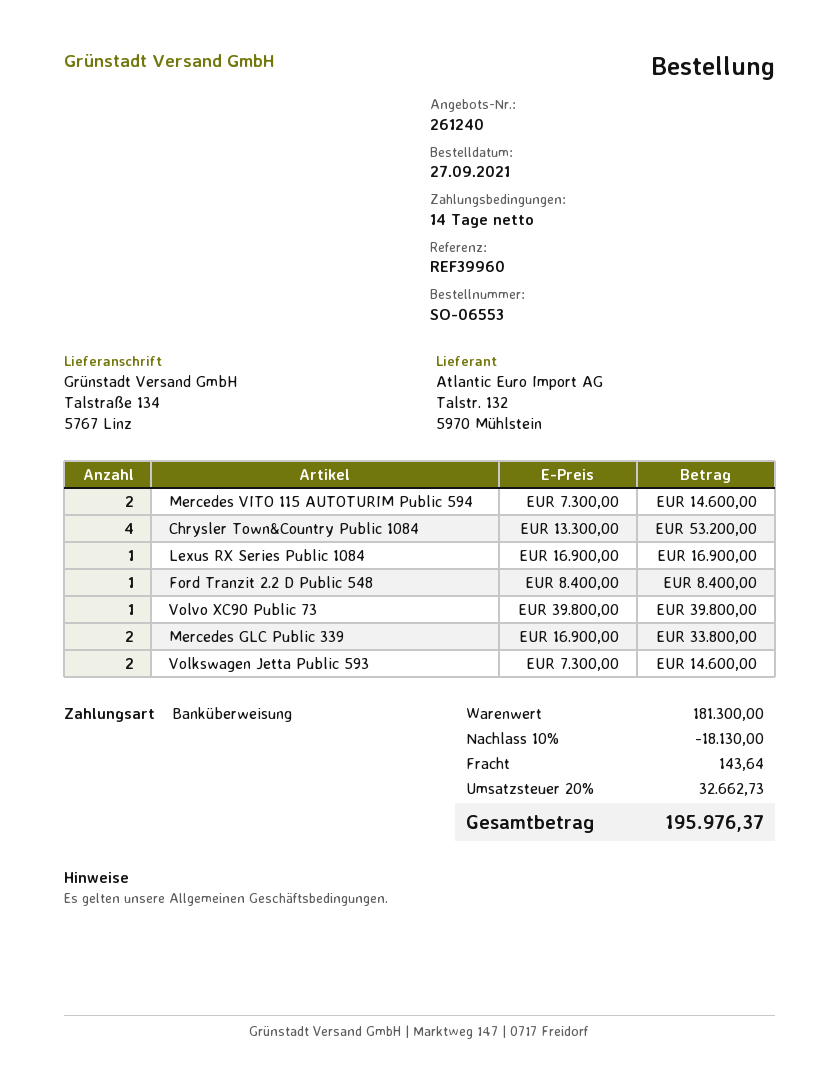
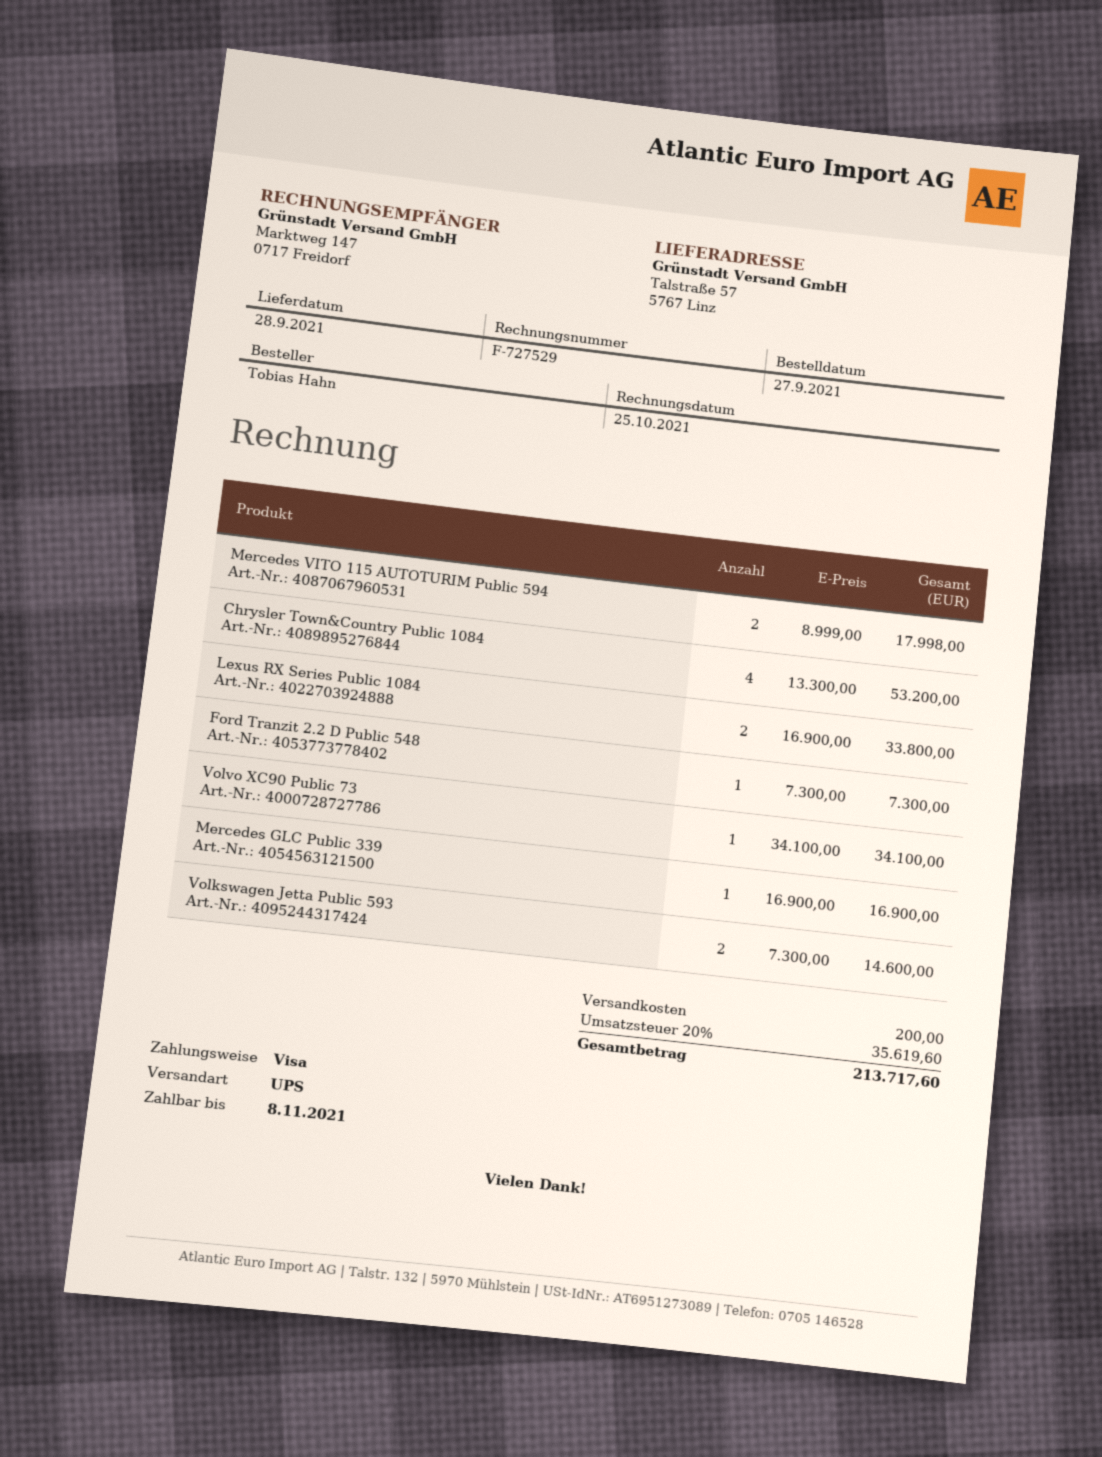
payment method: bank transfer -> Visa
ship to: Talstraße 134, 5767 Linz -> Talstraße 57, 5767 Linz
Mercedes VITO 115 AUTOTURIM Public 594: 2 x 7300.00 = 14600.00 -> 2 x 8999.00 = 17998.00
Lexus RX Series Public 1084: 1 x 16900.00 = 16900.00 -> 2 x 16900.00 = 33800.00
Ford Tranzit 2.2 D Public 548: 1 x 8400.00 = 8400.00 -> 1 x 7300.00 = 7300.00
Volvo XC90 Public 73: 1 x 39800.00 = 39800.00 -> 1 x 34100.00 = 34100.00
Mercedes GLC Public 339: 2 x 16900.00 = 33800.00 -> 1 x 16900.00 = 16900.00
discount: 10% = 18130.00 -> none
shipping: 143.64 -> 200.00
tax: 20% = 32662.73 -> 20% = 35619.60
total: 195976.37 -> 213717.60

